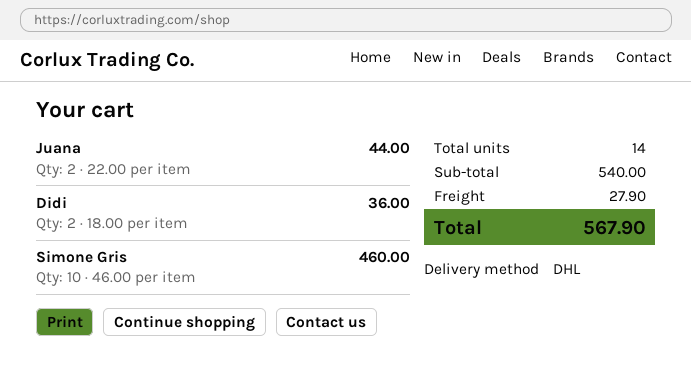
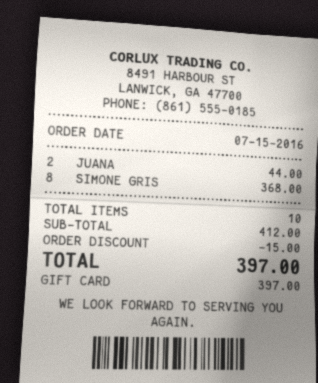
Didi: 2 for 36.00 -> none
Simone Gris: 10 for 460.00 -> 8 for 368.00
total quantity: 14 -> 10
subtotal: 540.00 -> 412.00
discount: none -> 15.00
shipping: 27.90 -> none
total: 567.90 -> 397.00

